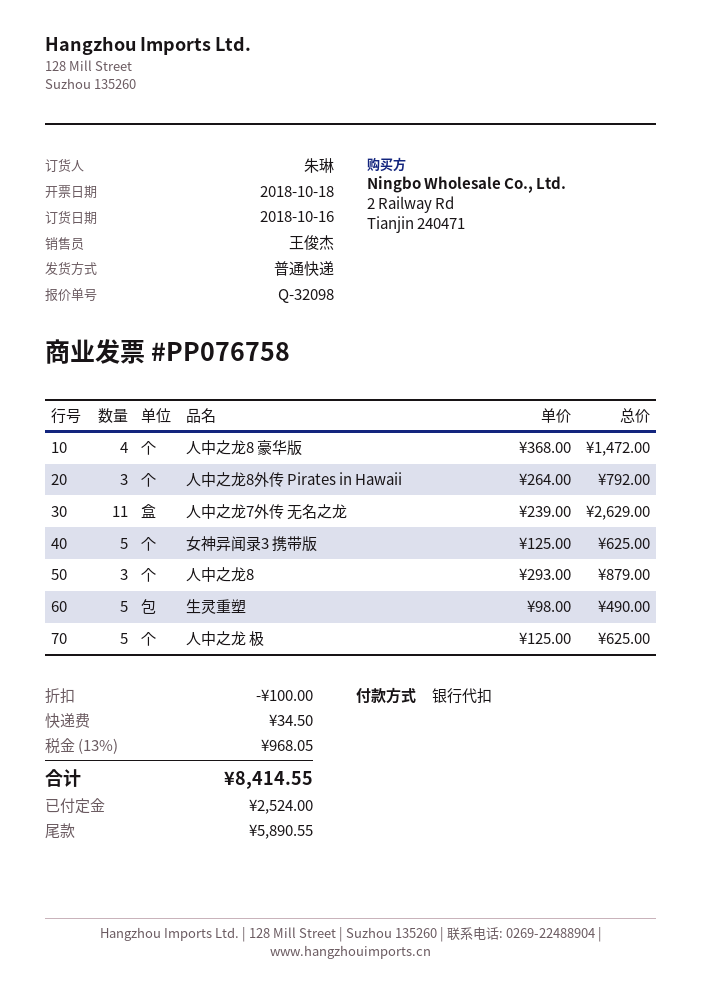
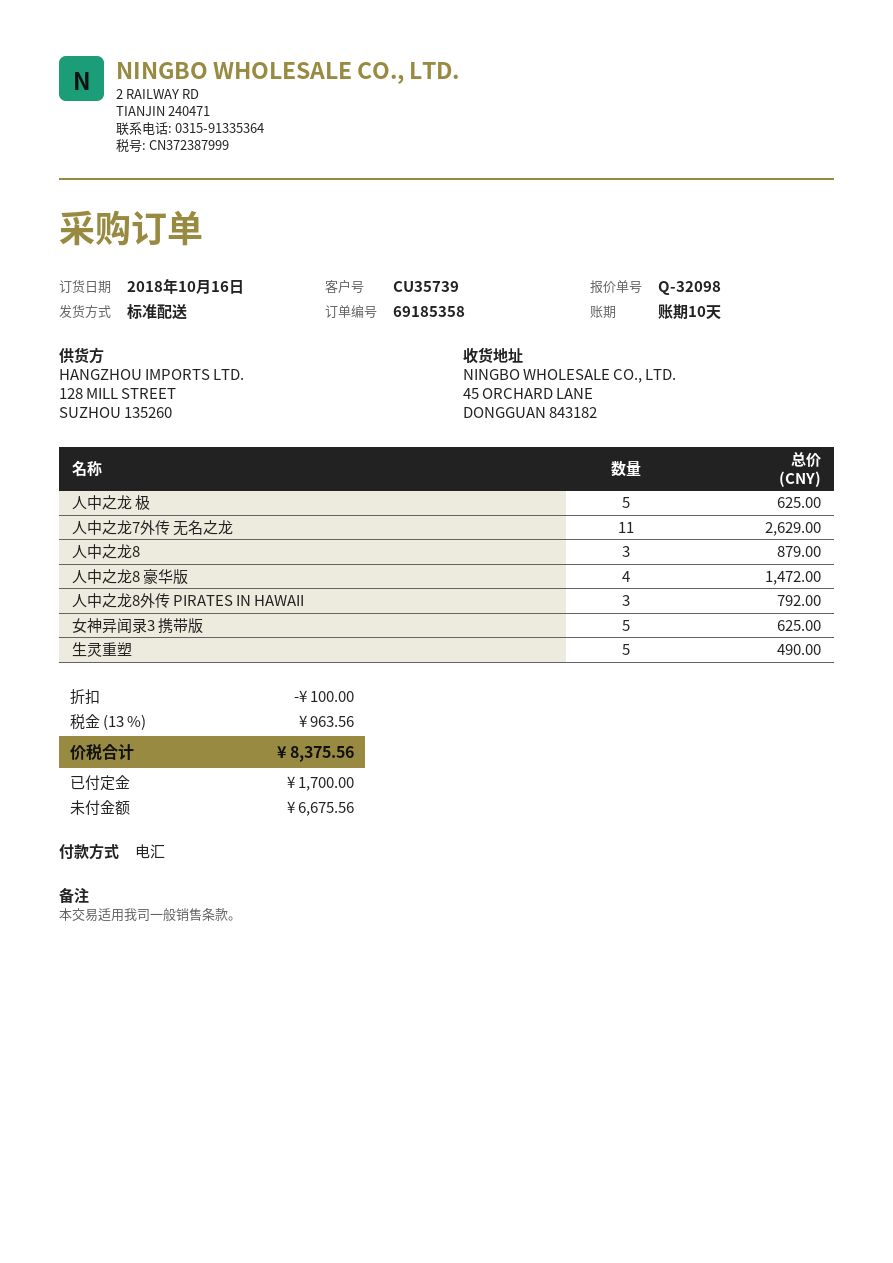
payment method: direct debit -> bank transfer
shipping: 34.50 -> none
tax: 13% = 968.05 -> 13% = 963.56
total: 8414.55 -> 8375.56
deposit: 2524.00 -> 1700.00
balance: 5890.55 -> 6675.56

